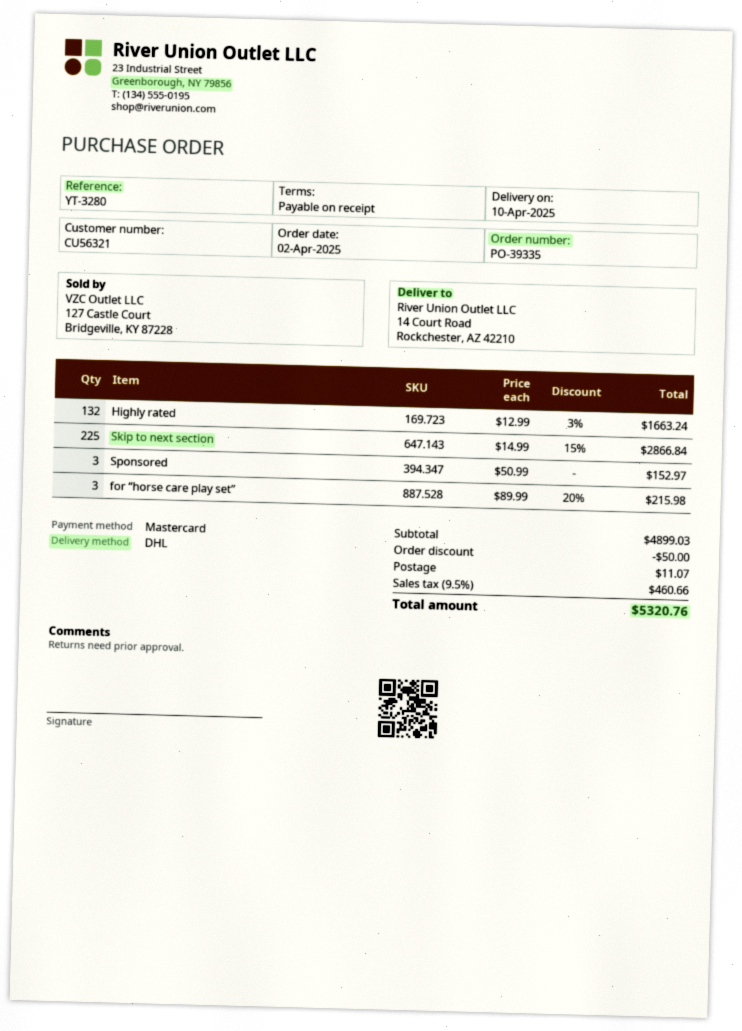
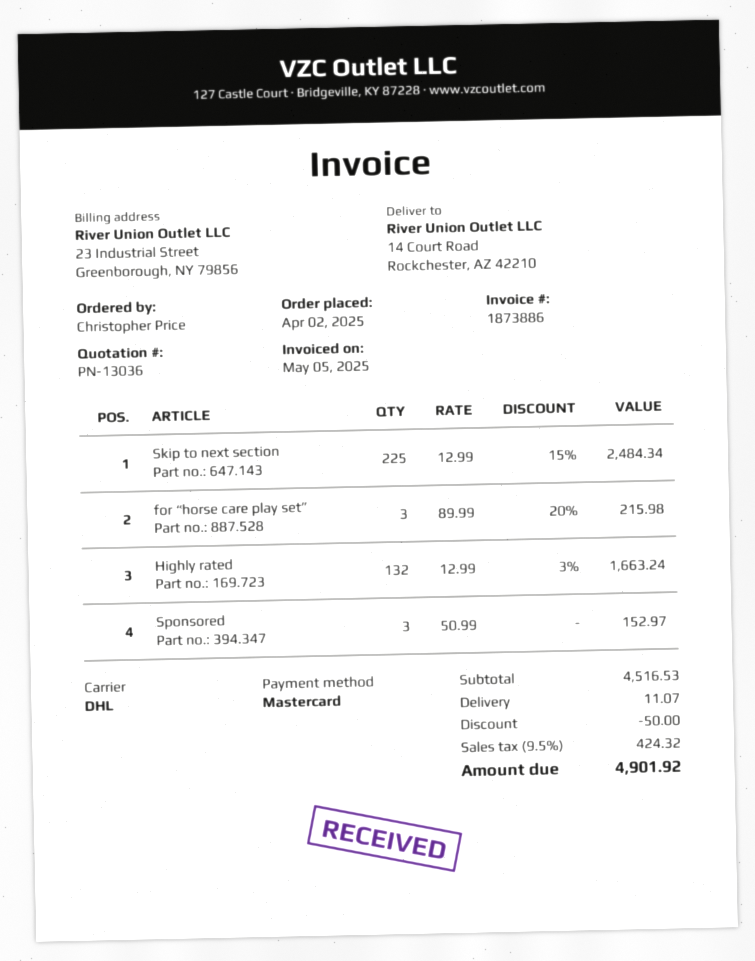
Skip to next section: 225 x 14.99 - 15% = 2866.84 -> 225 x 12.99 - 15% = 2484.34
subtotal: 4899.03 -> 4516.53
tax: 9.5% = 460.66 -> 9.5% = 424.32
total: 5320.76 -> 4901.92

